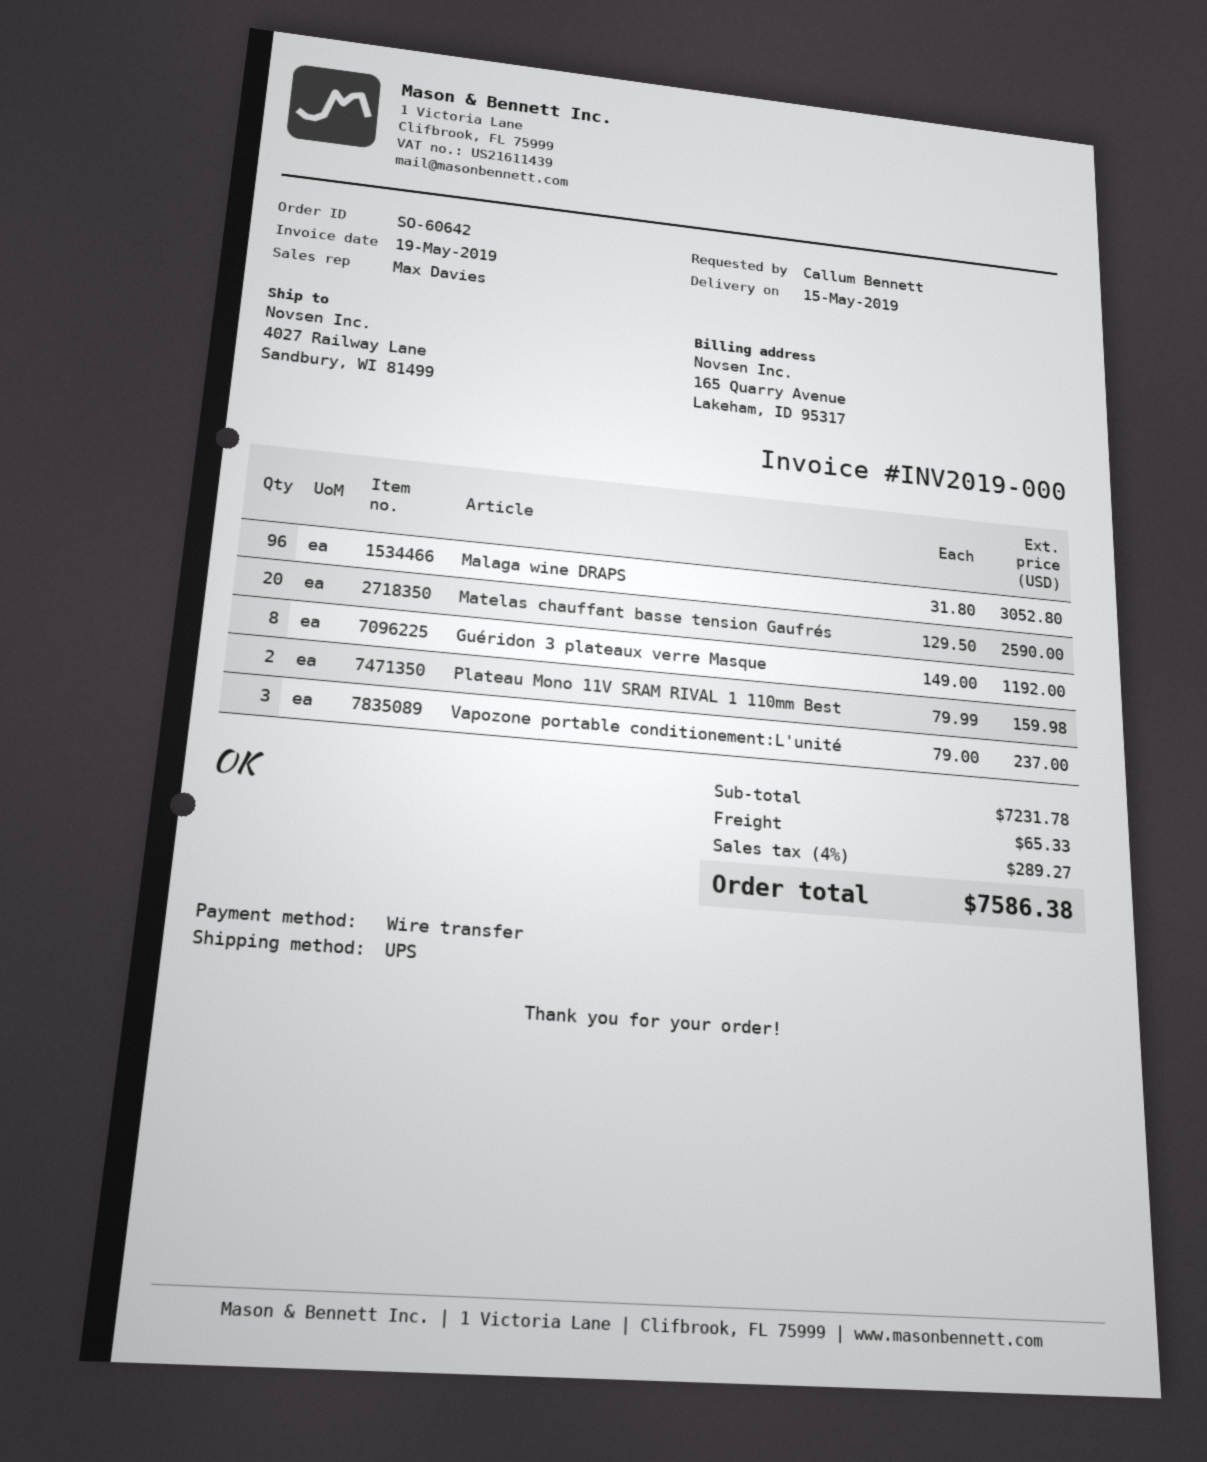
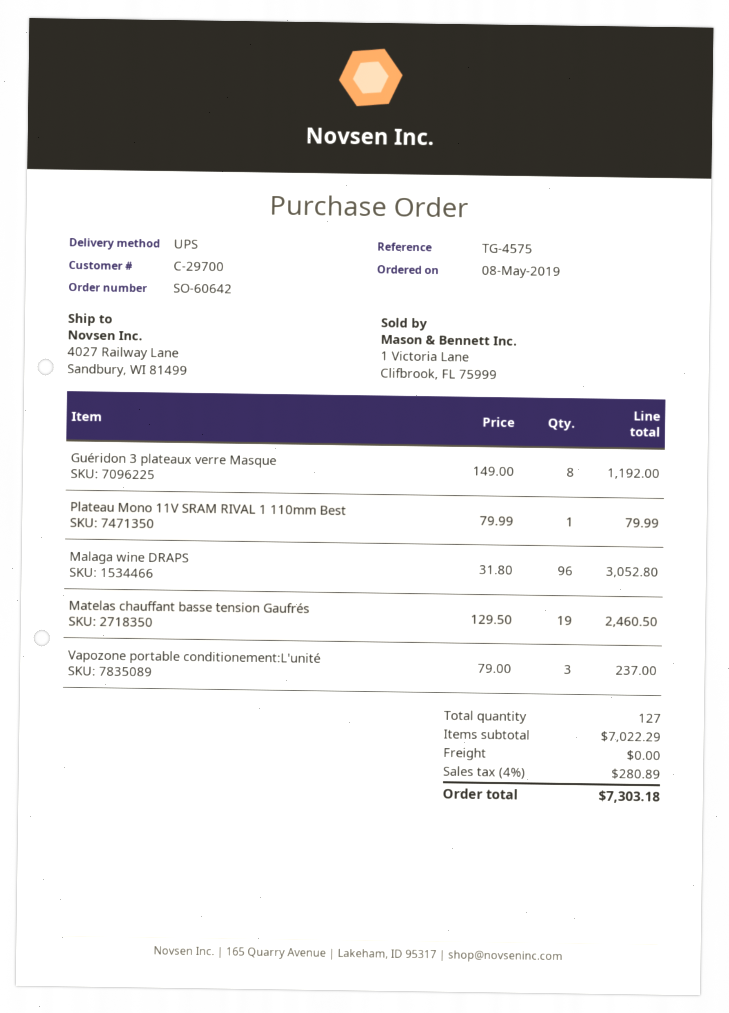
Matelas chauffant basse tension Gaufrés: 20 x 129.50 = 2590.00 -> 19 x 129.50 = 2460.50
Plateau Mono 11V SRAM RIVAL 1 110mm Best: 2 x 79.99 = 159.98 -> 1 x 79.99 = 79.99
subtotal: 7231.78 -> 7022.29
shipping: 65.33 -> 0.00
tax: 4% = 289.27 -> 4% = 280.89
total: 7586.38 -> 7303.18

